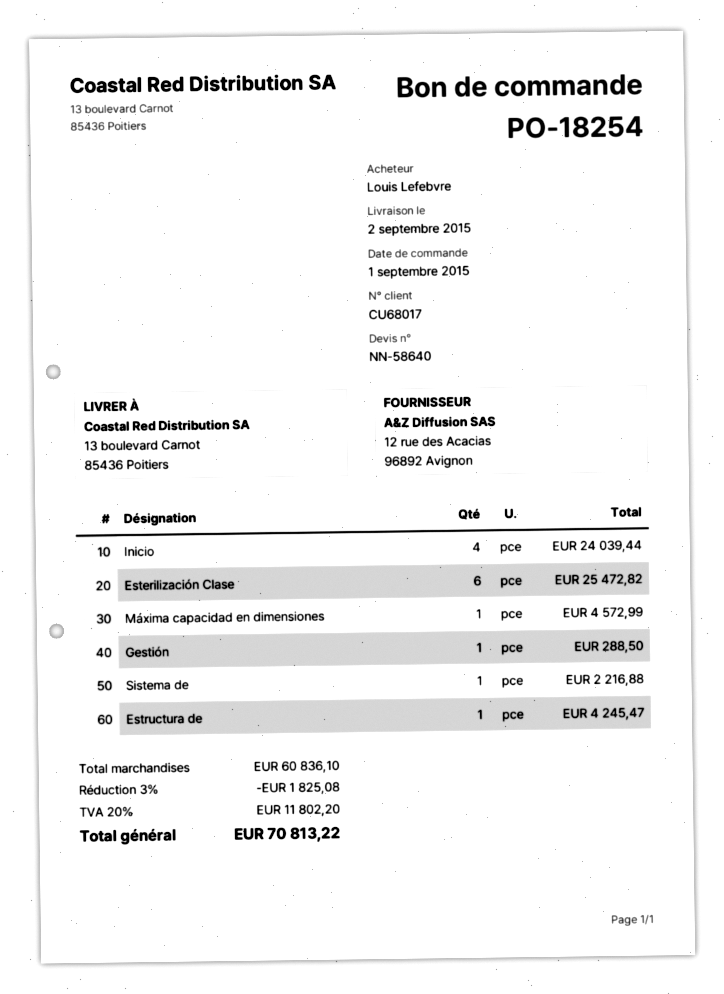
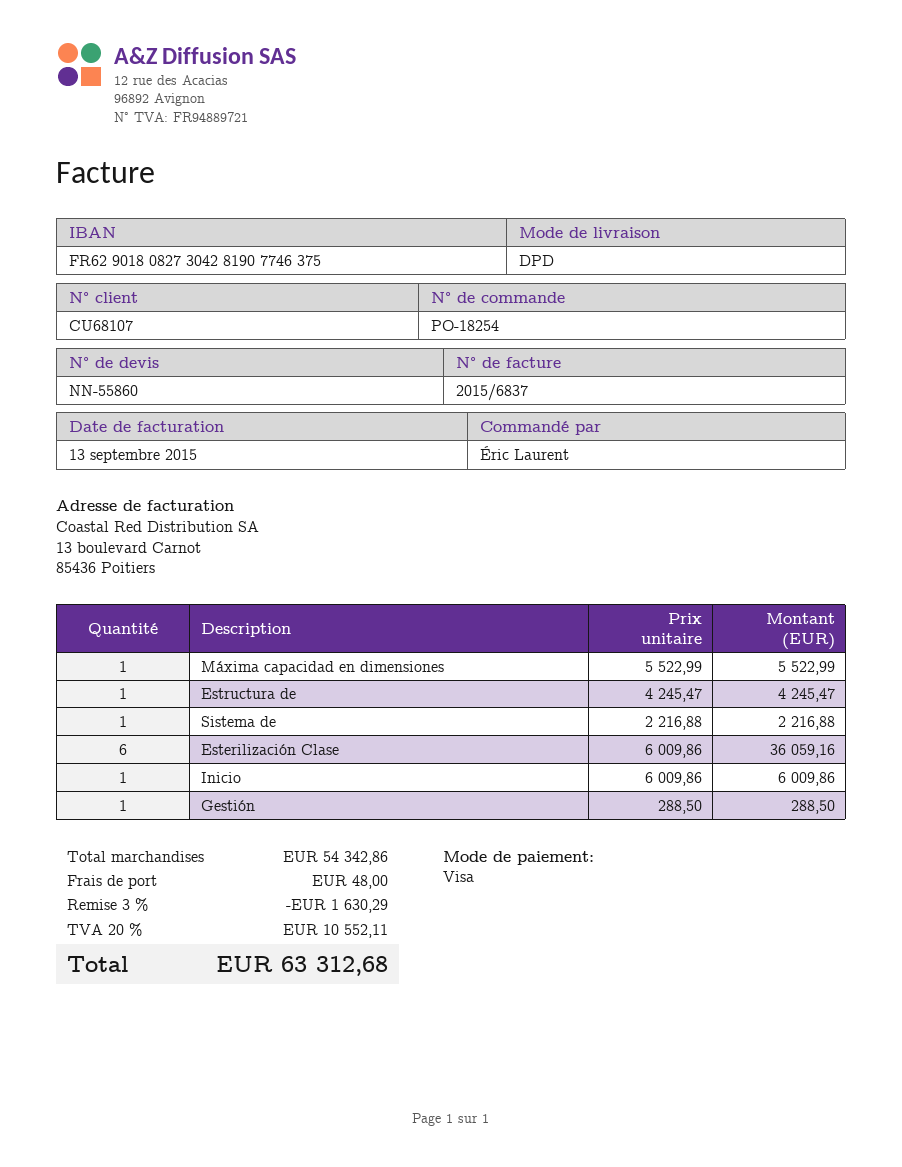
quote number: NN-58640 -> NN-55860
customer number: CU68017 -> CU68107
ordered by: Louis Lefebvre -> Éric Laurent
Inicio: 4 for 24039.44 -> 1 for 6009.86
Esterilización Clase: 6 for 25472.82 -> 6 for 36059.16
Máxima capacidad en dimensiones: 1 for 4572.99 -> 1 for 5522.99
subtotal: 60836.10 -> 54342.86
discount: 3% = 1825.08 -> 3% = 1630.29
shipping: none -> 48.00
tax: 20% = 11802.20 -> 20% = 10552.11
total: 70813.22 -> 63312.68

